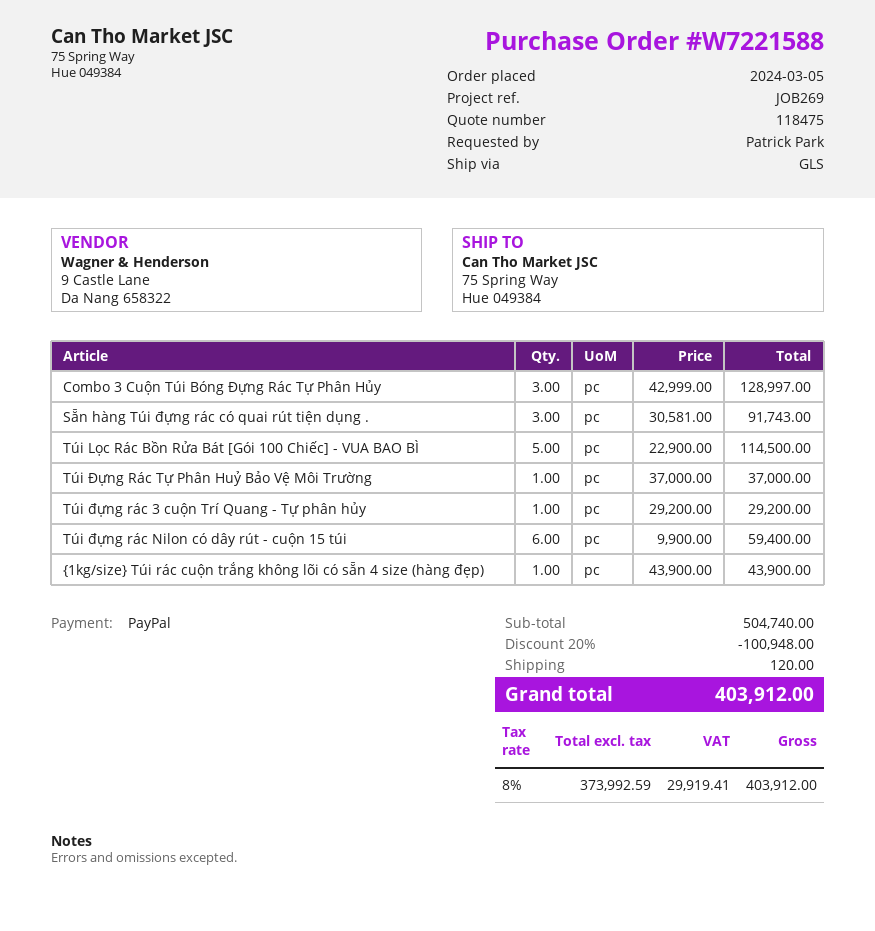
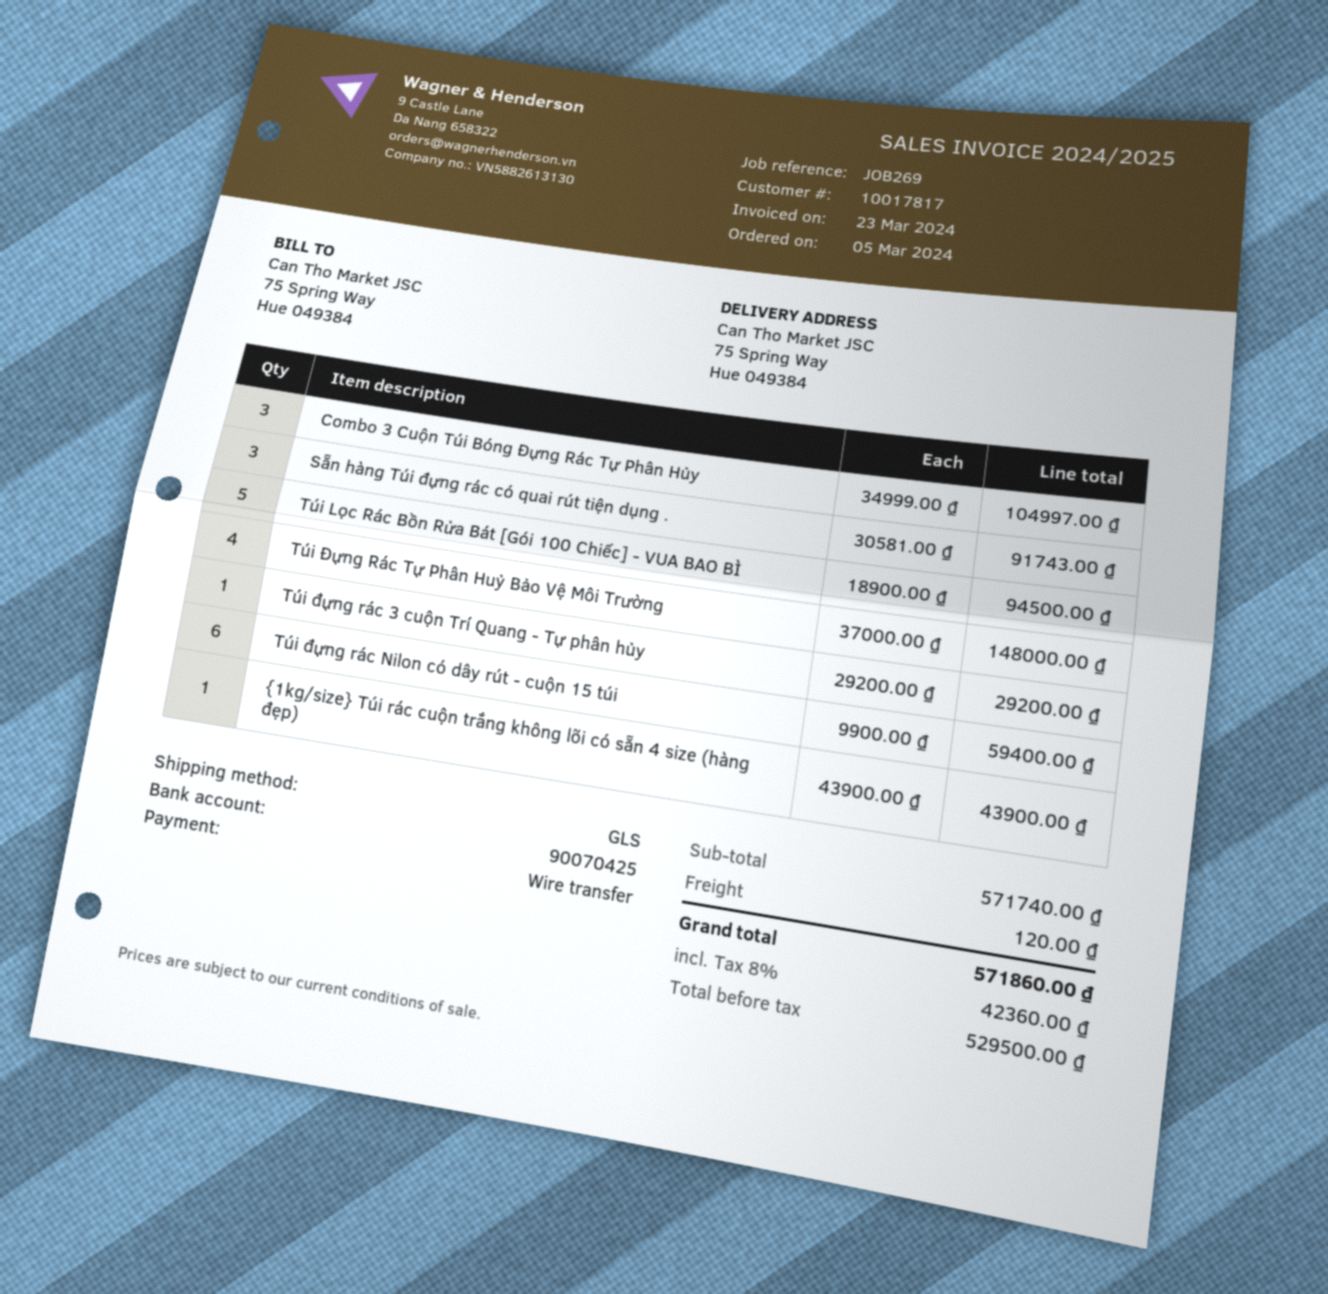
payment method: PayPal -> bank transfer
Combo 3 Cuộn Túi Bóng Đựng Rác Tự Phân Hủy: 3 x 42999.00 = 128997.00 -> 3 x 34999.00 = 104997.00
Túi Lọc Rác Bồn Rửa Bát [Gói 100 Chiếc] - VUA BAO BÌ: 5 x 22900.00 = 114500.00 -> 5 x 18900.00 = 94500.00
Túi Đựng Rác Tự Phân Huỷ Bảo Vệ Môi Trường: 1 x 37000.00 = 37000.00 -> 4 x 37000.00 = 148000.00
subtotal: 504740.00 -> 571740.00
discount: 20% = 100948.00 -> none
net: 373992.59 -> 529500.00
tax: 8% = 29919.41 -> 8% = 42360.00
total: 403912.00 -> 571860.00

